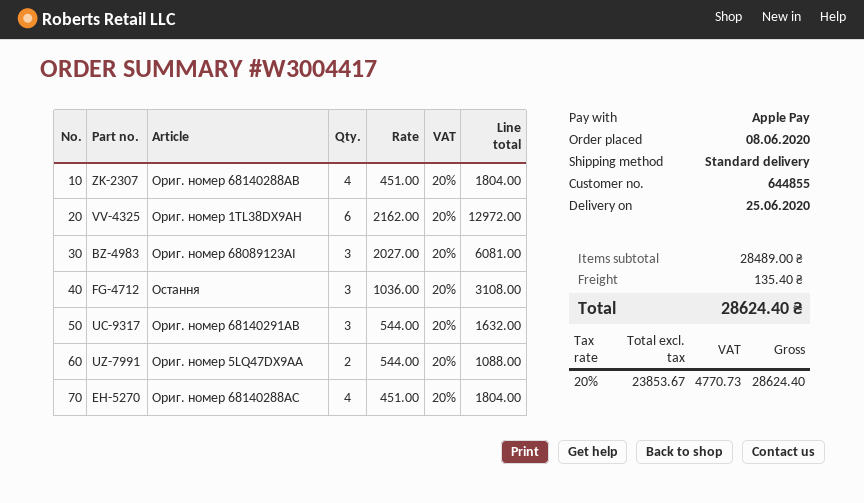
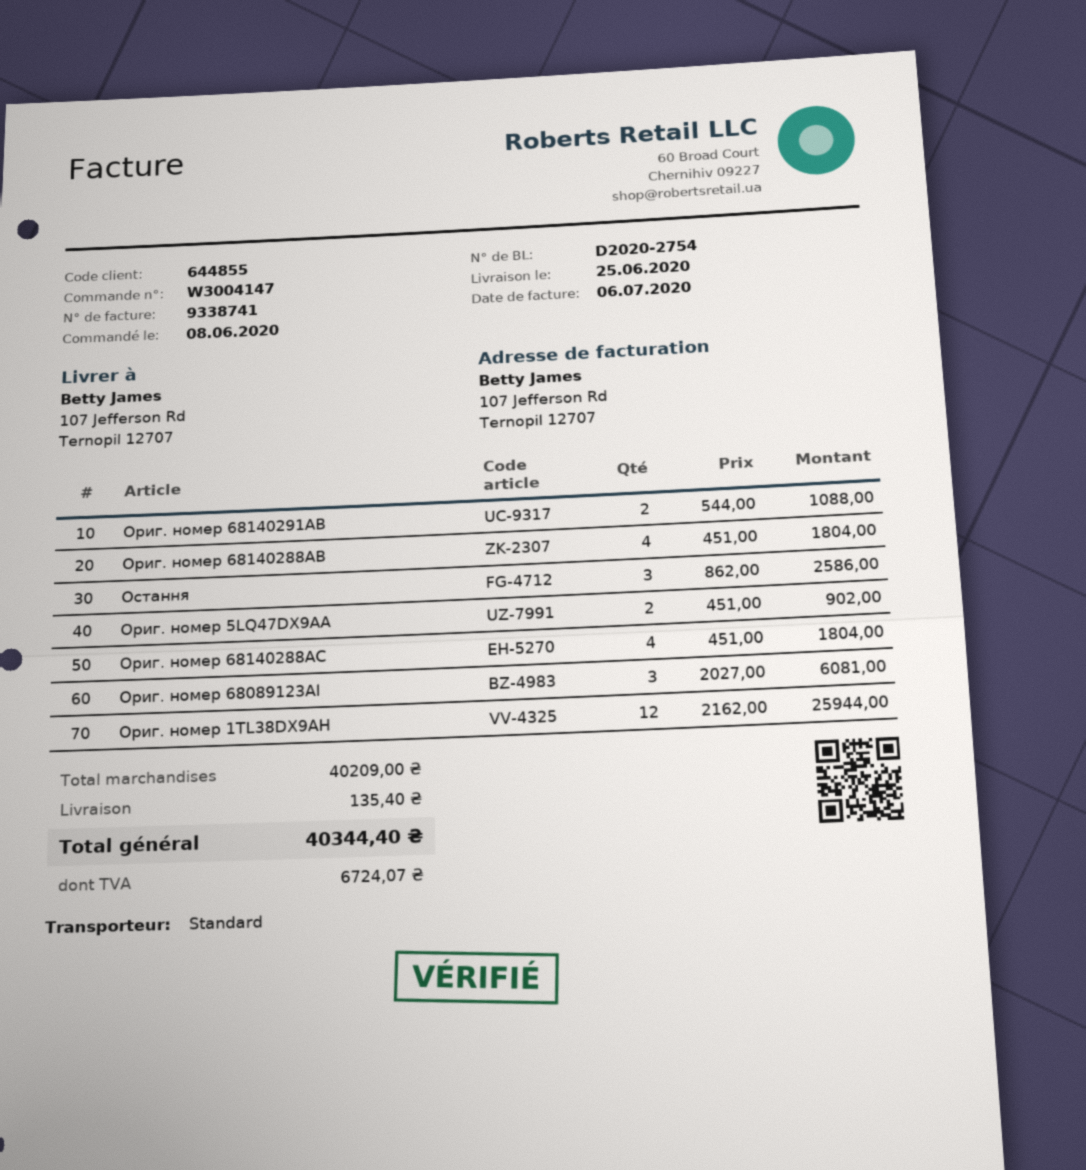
order number: W3004417 -> W3004147
Ориг. номер 1TL38DX9AH: 6 x 2162.00 = 12972.00 -> 12 x 2162.00 = 25944.00
Остання: 3 x 1036.00 = 3108.00 -> 3 x 862.00 = 2586.00
Ориг. номер 68140291AB: 3 x 544.00 = 1632.00 -> 2 x 544.00 = 1088.00
Ориг. номер 5LQ47DX9AA: 2 x 544.00 = 1088.00 -> 2 x 451.00 = 902.00
subtotal: 28489.00 -> 40209.00
tax: 4770.73 -> 6724.07
total: 28624.40 -> 40344.40

